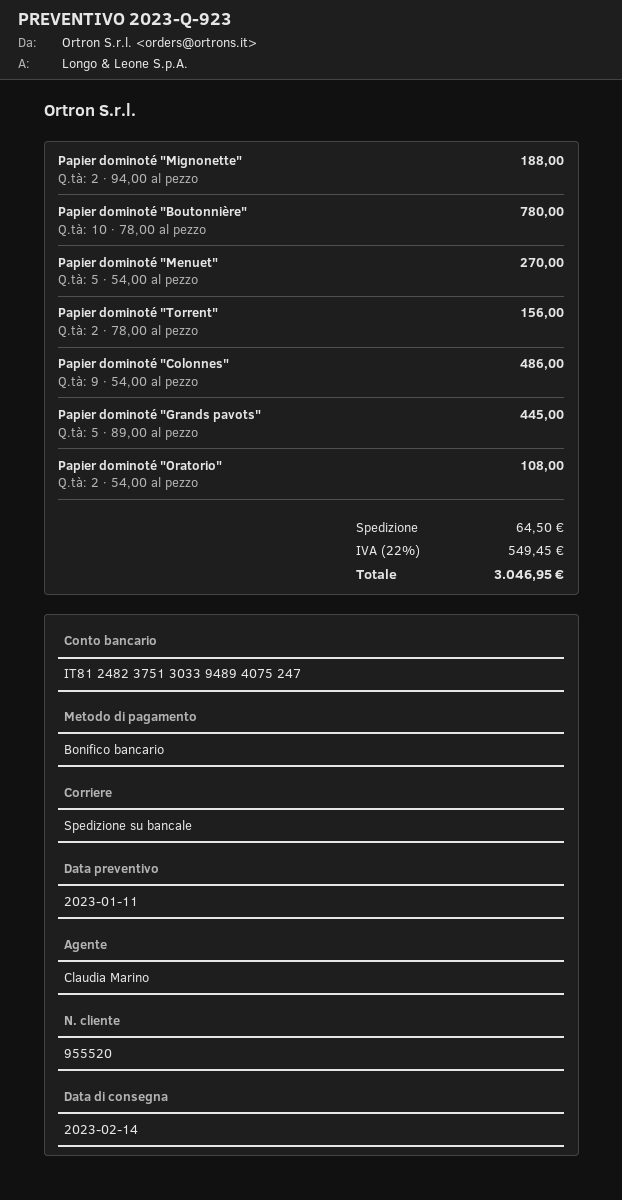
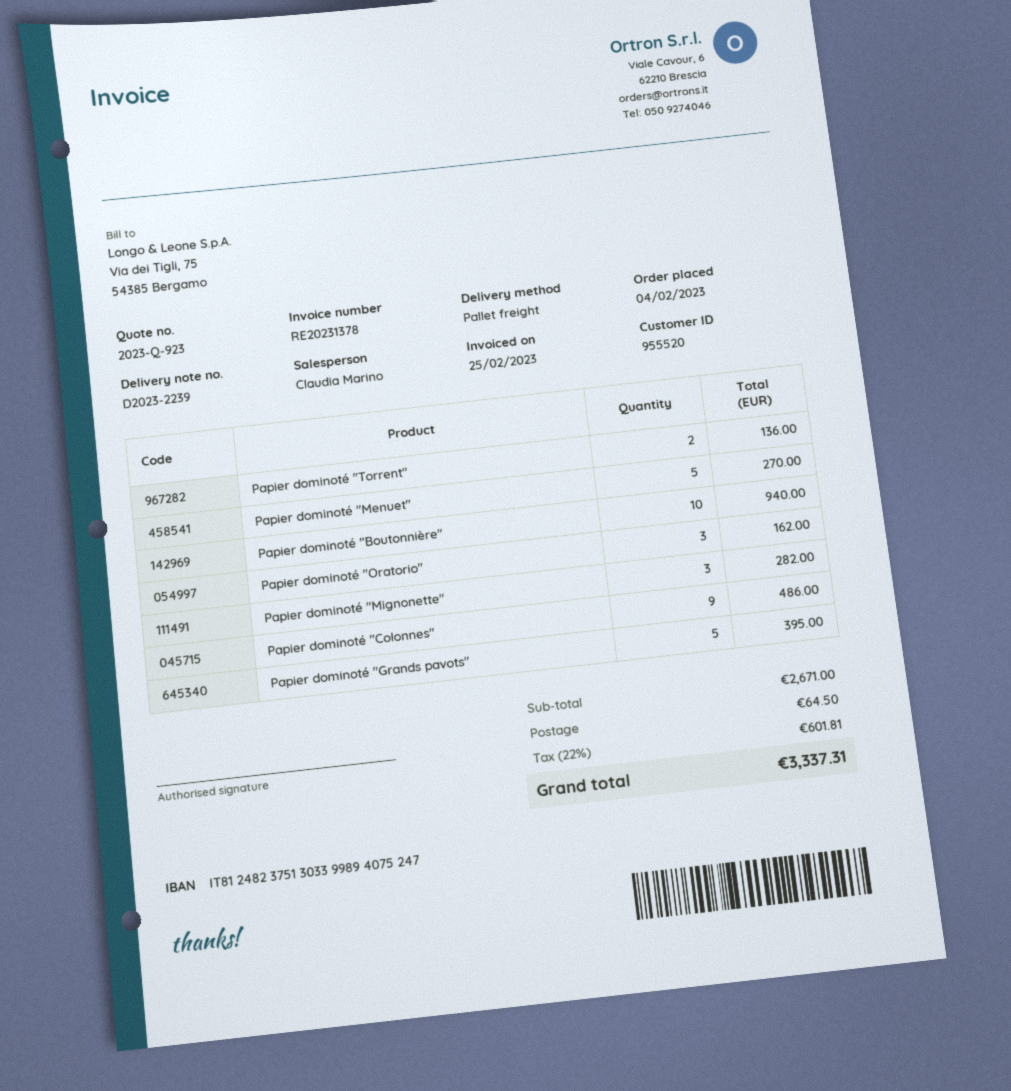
bank account: IT8124823751303394894075247 -> IT8124823751303399894075247
Papier dominoté "Mignonette": 2 for 188.00 -> 3 for 282.00
Papier dominoté "Boutonnière": 10 for 780.00 -> 10 for 940.00
Papier dominoté "Torrent": 2 for 156.00 -> 2 for 136.00
Papier dominoté "Grands pavots": 5 for 445.00 -> 5 for 395.00
Papier dominoté "Oratorio": 2 for 108.00 -> 3 for 162.00
tax: 22% = 549.45 -> 22% = 601.81
total: 3046.95 -> 3337.31

